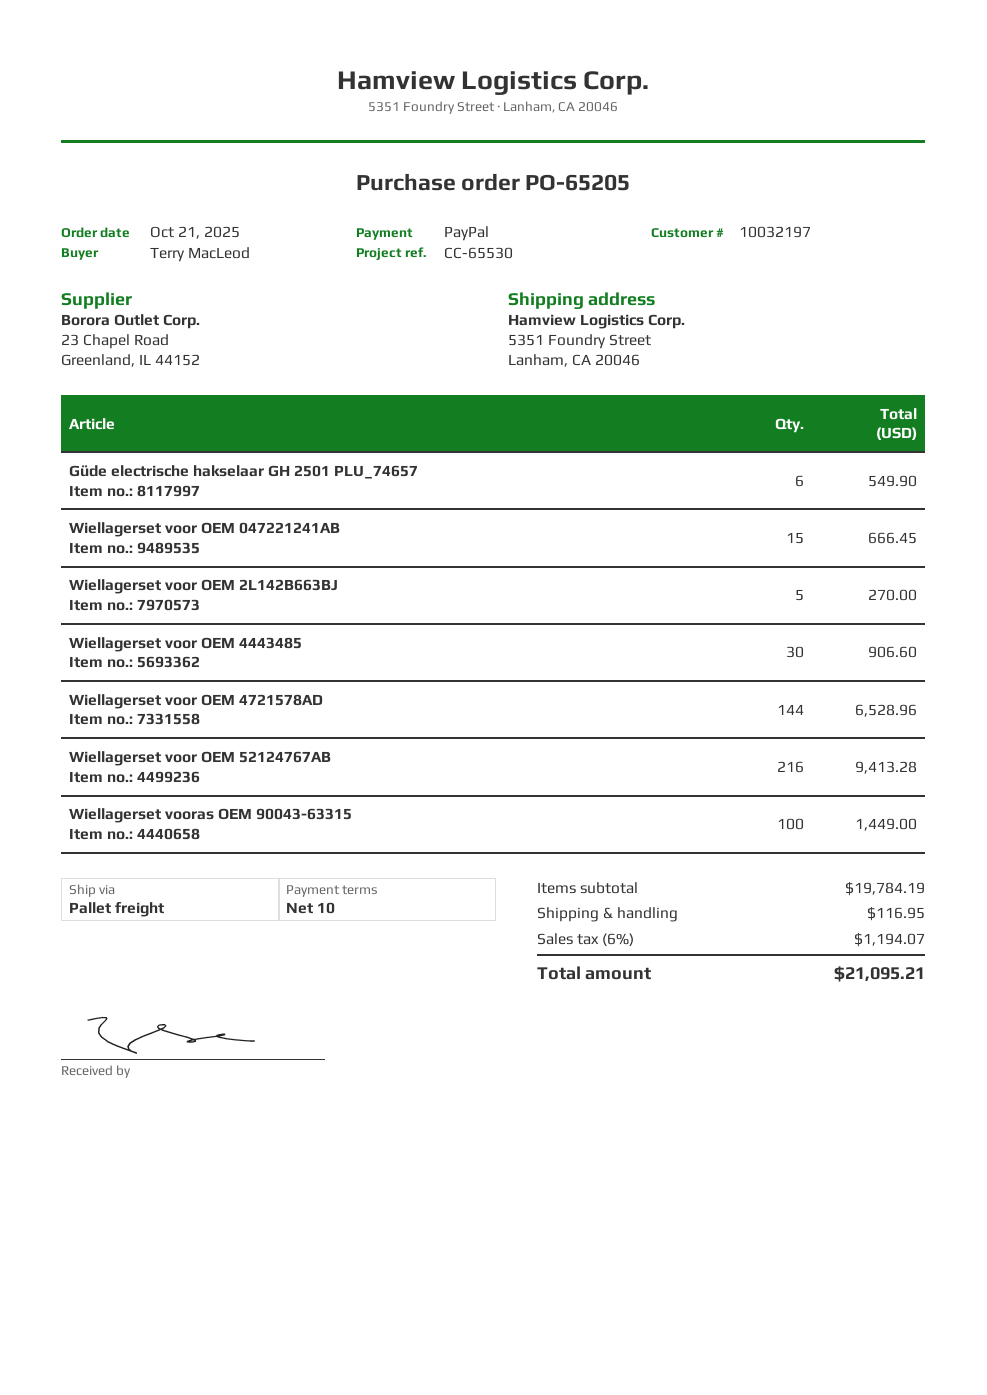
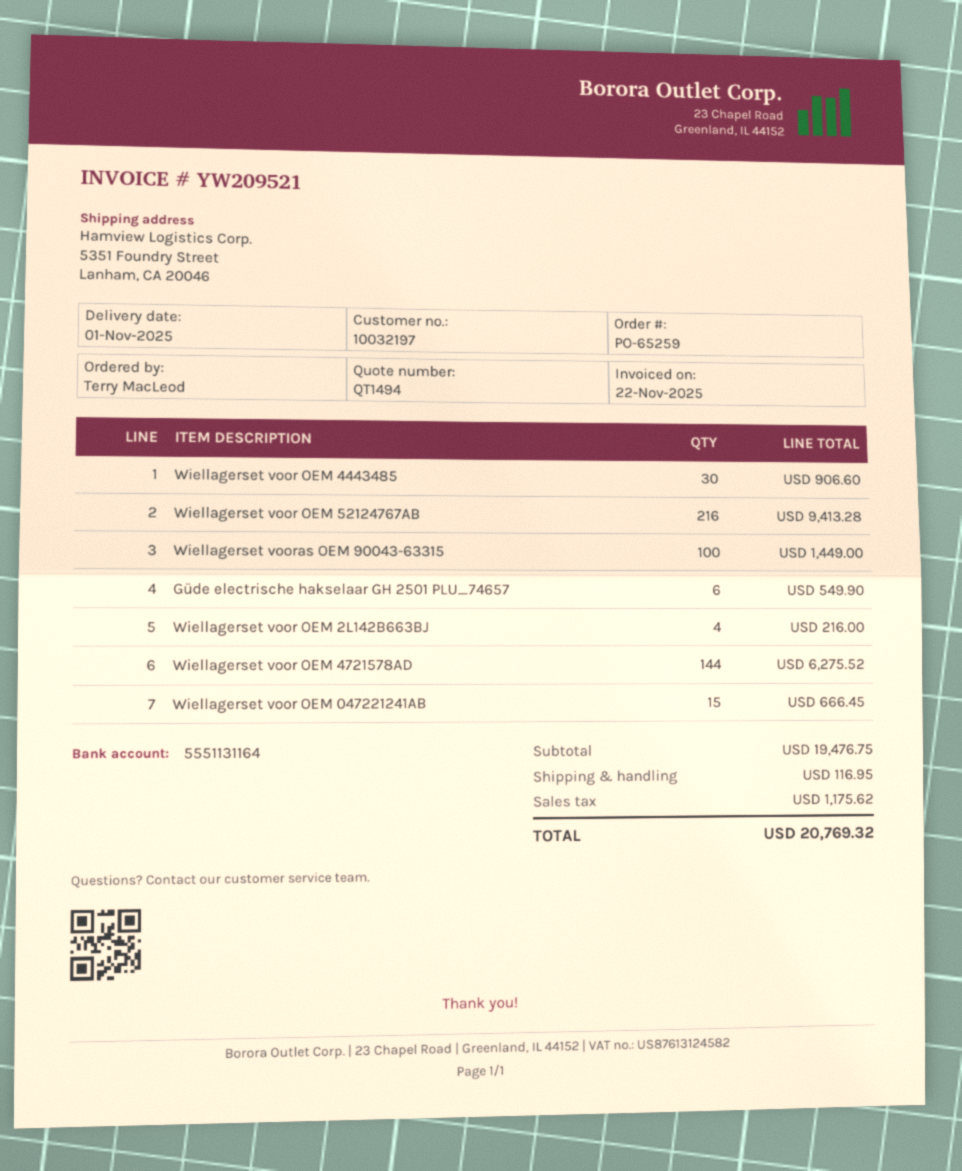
order number: PO-65205 -> PO-65259
Wiellagerset voor OEM 2L142B663BJ: 5 for 270.00 -> 4 for 216.00
Wiellagerset voor OEM 4721578AD: 144 for 6528.96 -> 144 for 6275.52
subtotal: 19784.19 -> 19476.75
tax: 1194.07 -> 1175.62
total: 21095.21 -> 20769.32

